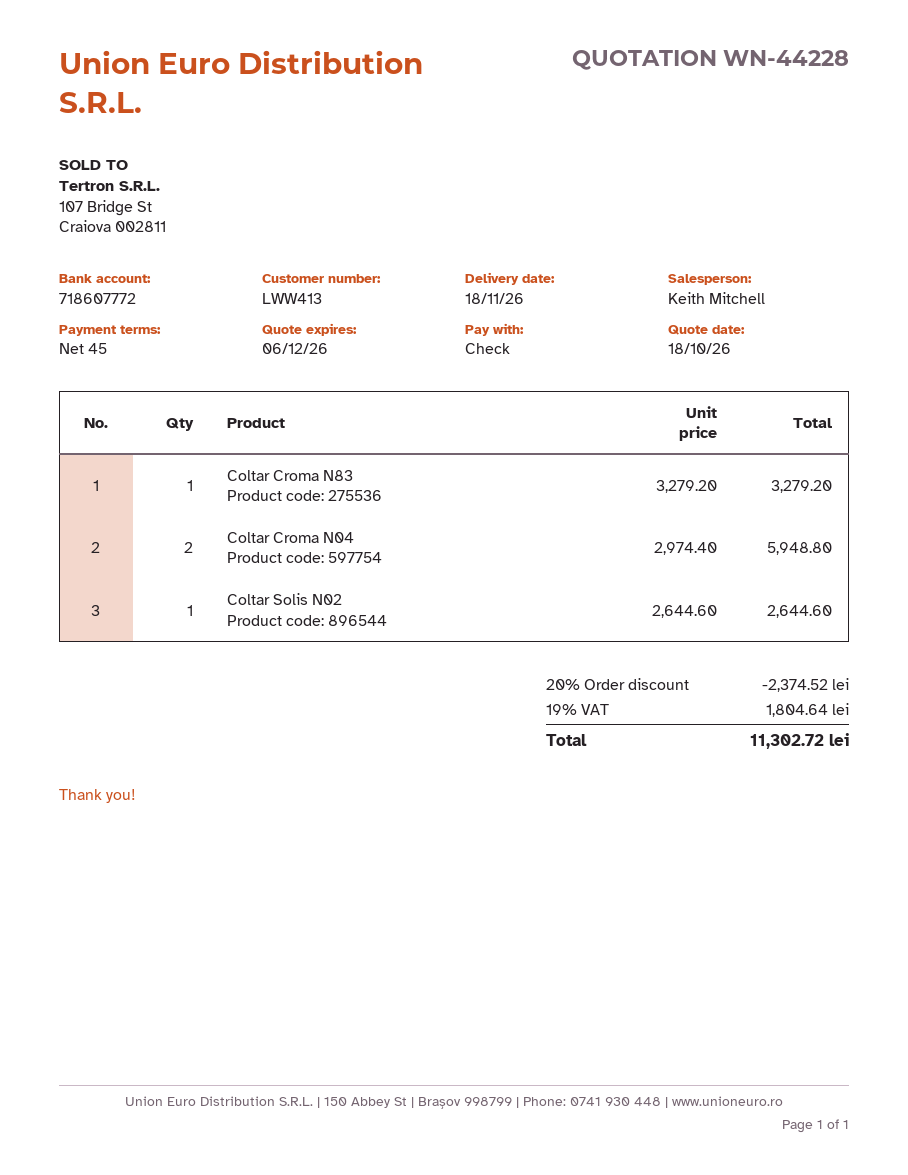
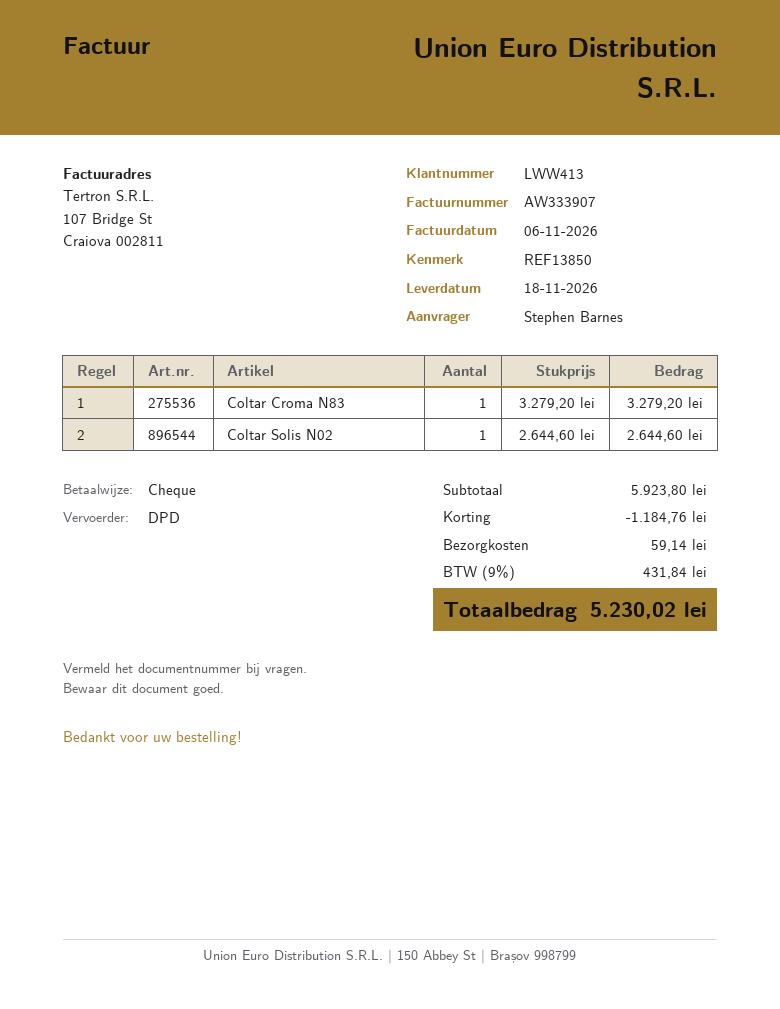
Coltar Croma N04: 2 x 2974.40 = 5948.80 -> none
discount: 2374.52 -> 1184.76
shipping: none -> 59.14
tax: 19% = 1804.64 -> 9% = 431.84
total: 11302.72 -> 5230.02

